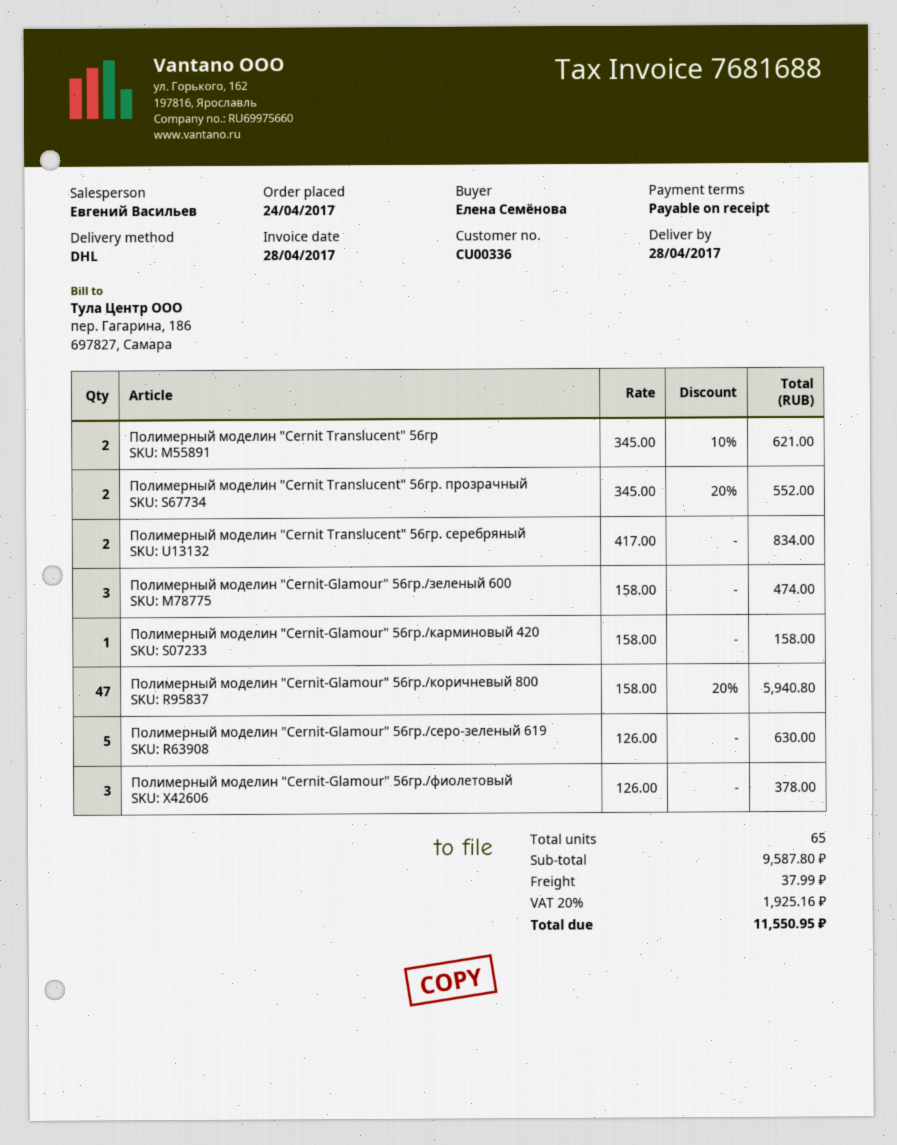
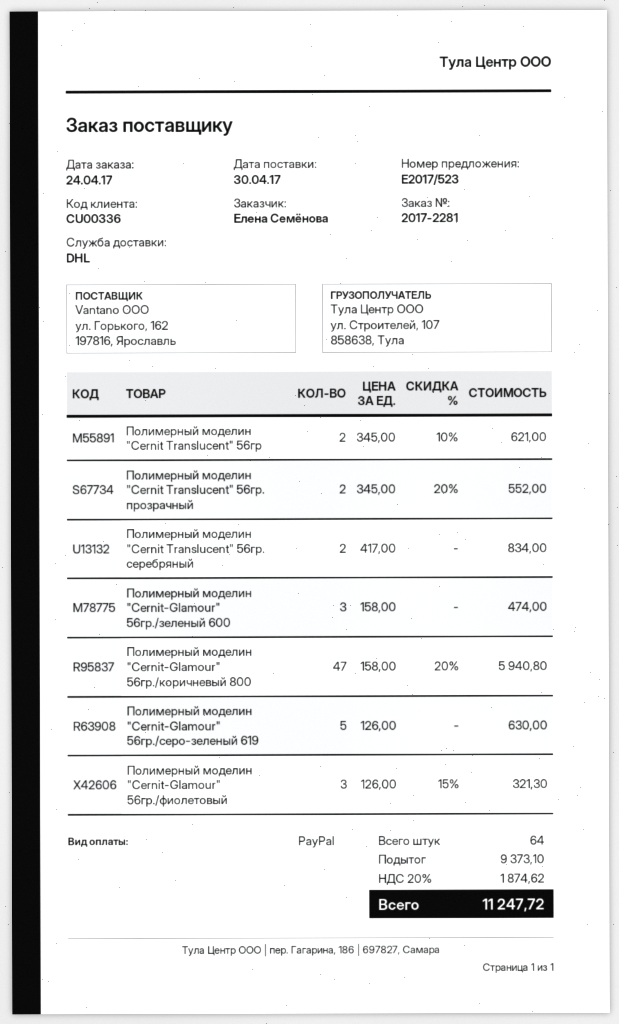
delivery date: 2017-04-28 -> 2017-04-30
Полимерный моделин "Cernit-Glamour" 56гр./карминовый 420: 1 x 158.00 = 158.00 -> none
Полимерный моделин "Cernit-Glamour" 56гр./фиолетовый: 3 x 126.00 = 378.00 -> 3 x 126.00 - 15% = 321.30
total quantity: 65 -> 64
subtotal: 9587.80 -> 9373.10
shipping: 37.99 -> none
tax: 20% = 1925.16 -> 20% = 1874.62
total: 11550.95 -> 11247.72

